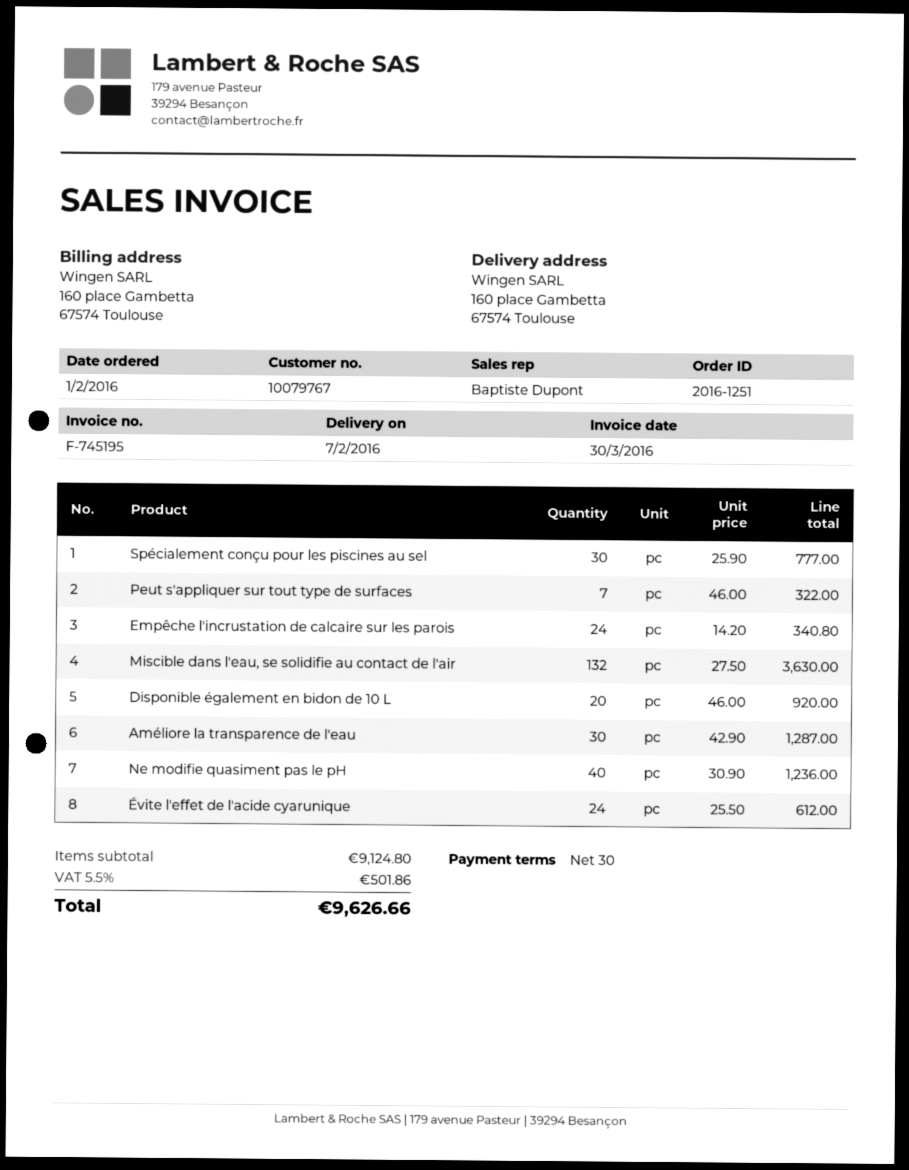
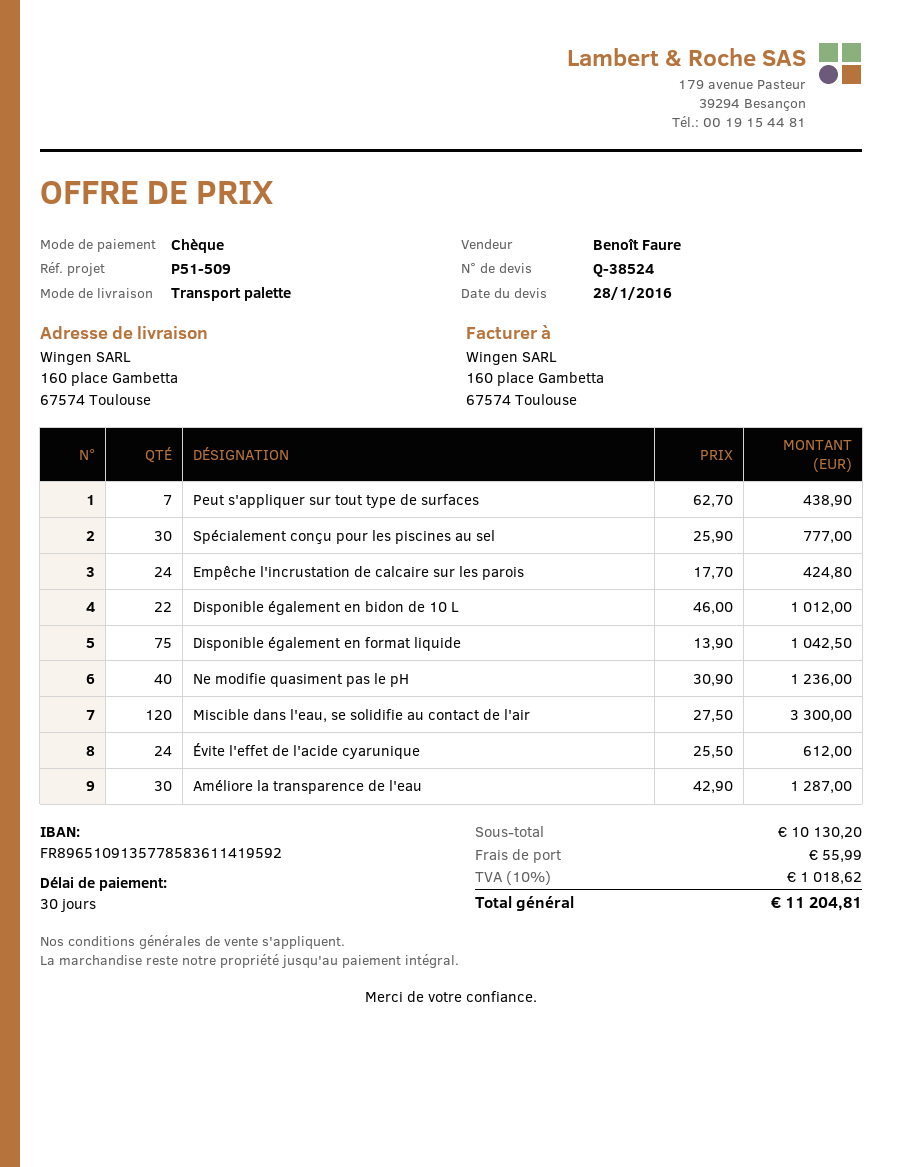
sales rep: Baptiste Dupont -> Benoît Faure
Peut s'appliquer sur tout type de surfaces: 7 x 46.00 = 322.00 -> 7 x 62.70 = 438.90
Empêche l'incrustation de calcaire sur les parois: 24 x 14.20 = 340.80 -> 24 x 17.70 = 424.80
Miscible dans l'eau, se solidifie au contact de l'air: 132 x 27.50 = 3630.00 -> 120 x 27.50 = 3300.00
Disponible également en bidon de 10 L: 20 x 46.00 = 920.00 -> 22 x 46.00 = 1012.00
Disponible également en format liquide: none -> 75 x 13.90 = 1042.50
subtotal: 9124.80 -> 10130.20
shipping: none -> 55.99
tax: 5.5% = 501.86 -> 10% = 1018.62
total: 9626.66 -> 11204.81

